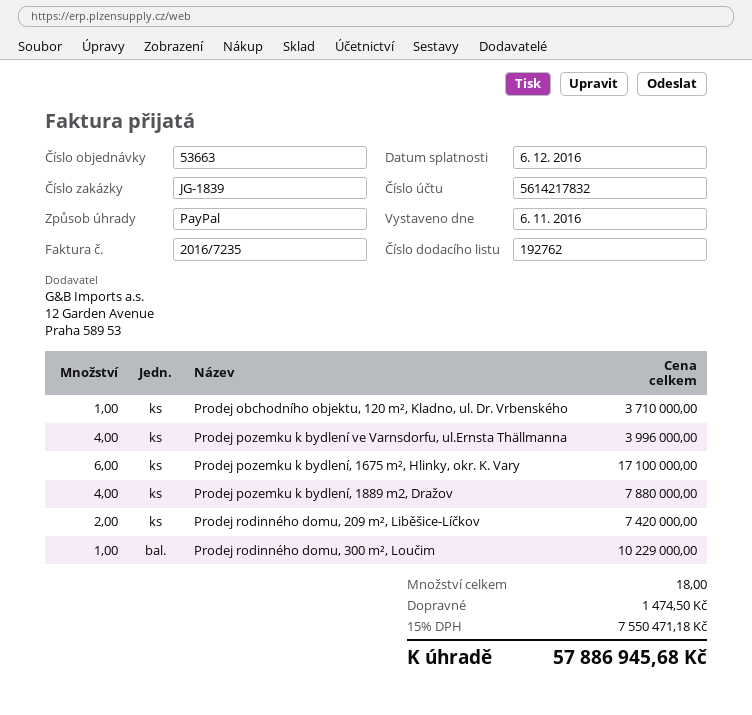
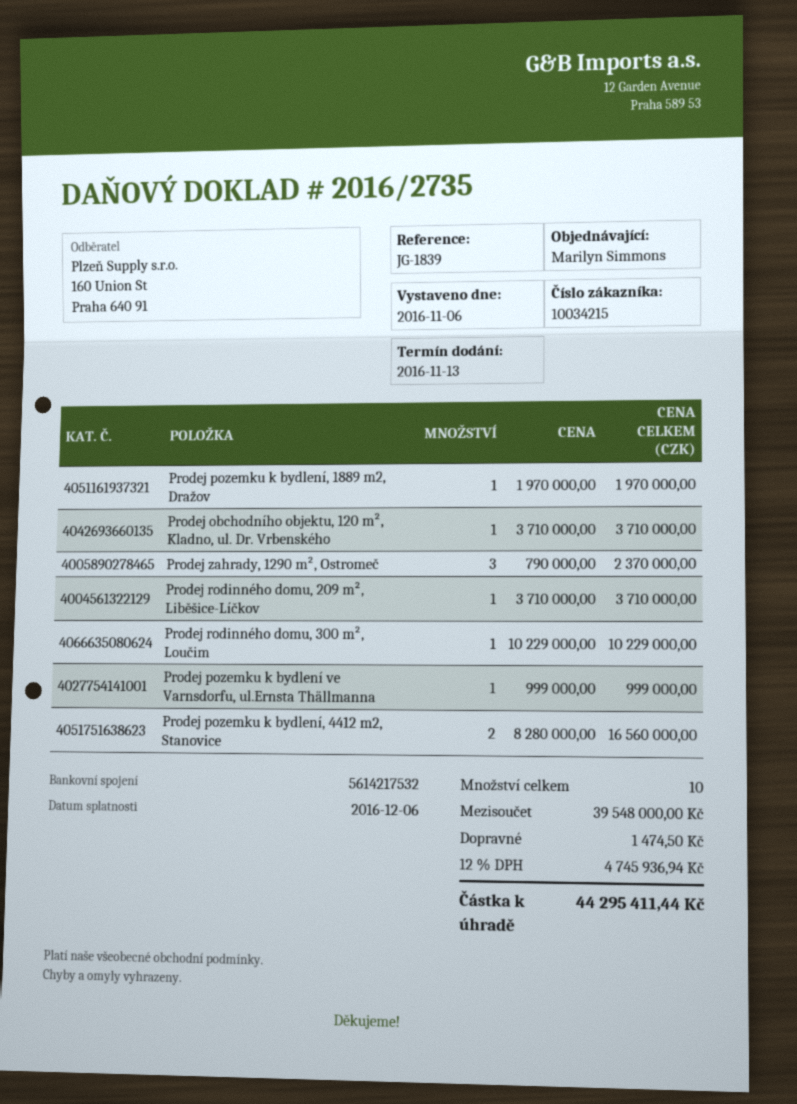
invoice number: 2016/7235 -> 2016/2735
bank account: 5614217832 -> 5614217532
Prodej pozemku k bydlení ve Varnsdorfu, ul.Ernsta Thällmanna: 4 for 3996000.00 -> 1 for 999000.00
Prodej pozemku k bydlení, 1675 m², Hlinky, okr. K. Vary: 6 for 17100000.00 -> none
Prodej pozemku k bydlení, 1889 m2, Dražov: 4 for 7880000.00 -> 1 for 1970000.00
Prodej rodinného domu, 209 m², Liběšice-Líčkov: 2 for 7420000.00 -> 1 for 3710000.00
Prodej zahrady, 1290 m², Ostromeč: none -> 3 for 2370000.00
Prodej pozemku k bydlení, 4412 m2, Stanovice: none -> 2 for 16560000.00
total quantity: 18 -> 10
tax: 15% = 7550471.18 -> 12% = 4745936.94
total: 57886945.68 -> 44295411.44

